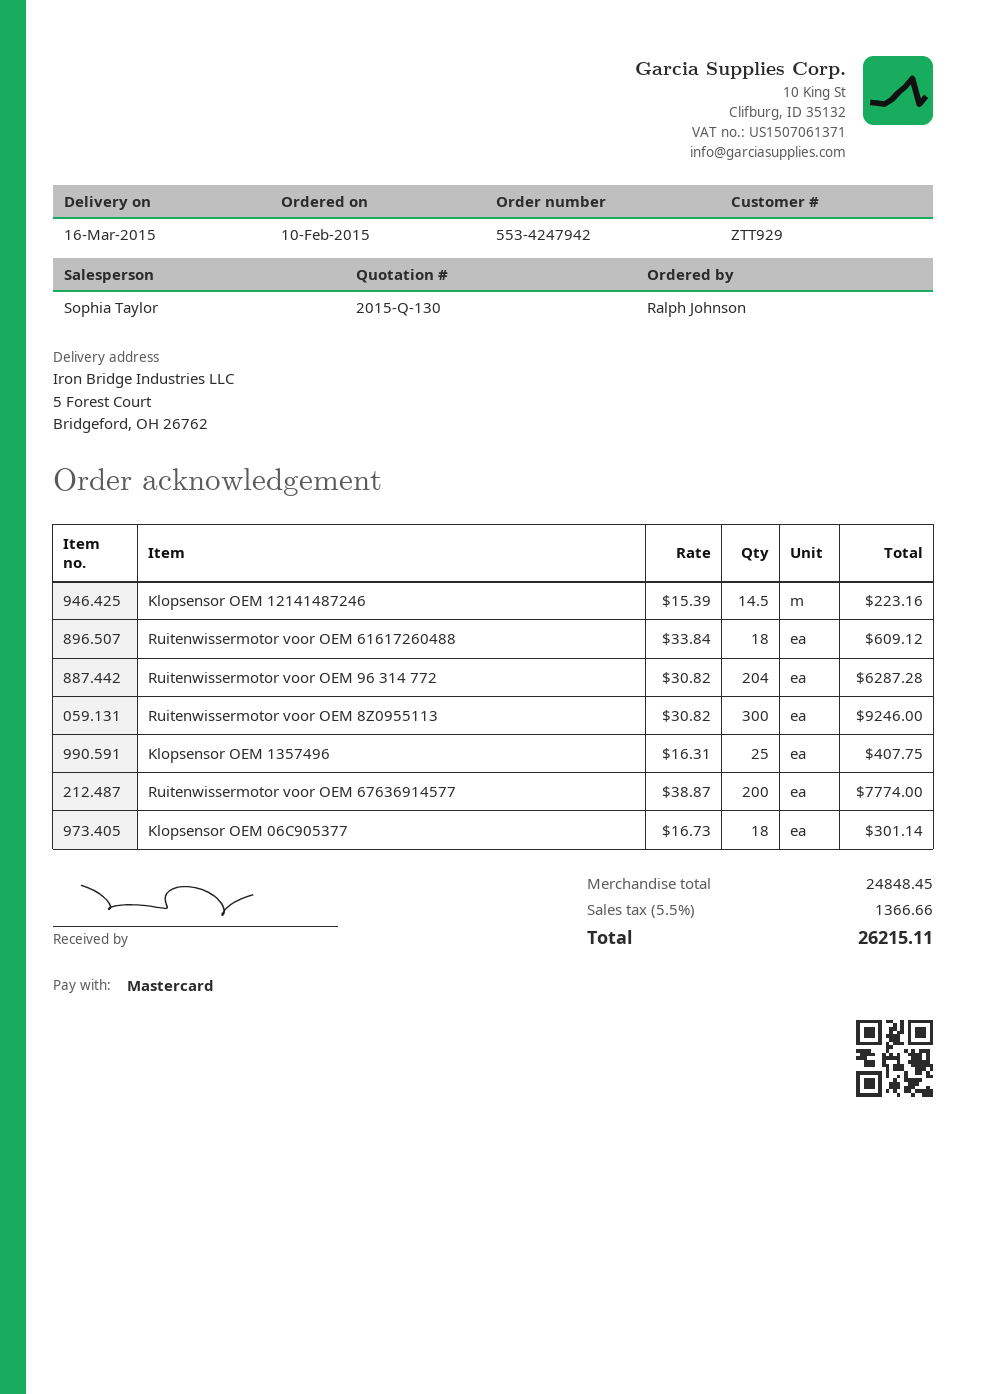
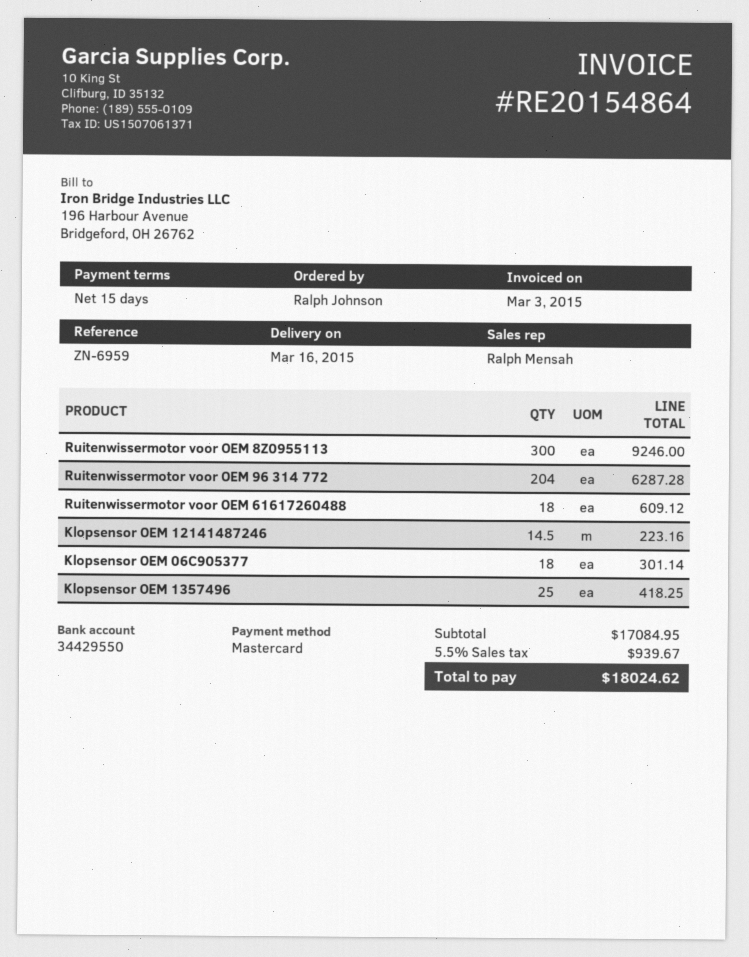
sales rep: Sophia Taylor -> Ralph Mensah
Klopsensor OEM 1357496: 25 for 407.75 -> 25 for 418.25
Ruitenwissermotor voor OEM 67636914577: 200 for 7774.00 -> none
subtotal: 24848.45 -> 17084.95
tax: 5.5% = 1366.66 -> 5.5% = 939.67
total: 26215.11 -> 18024.62

